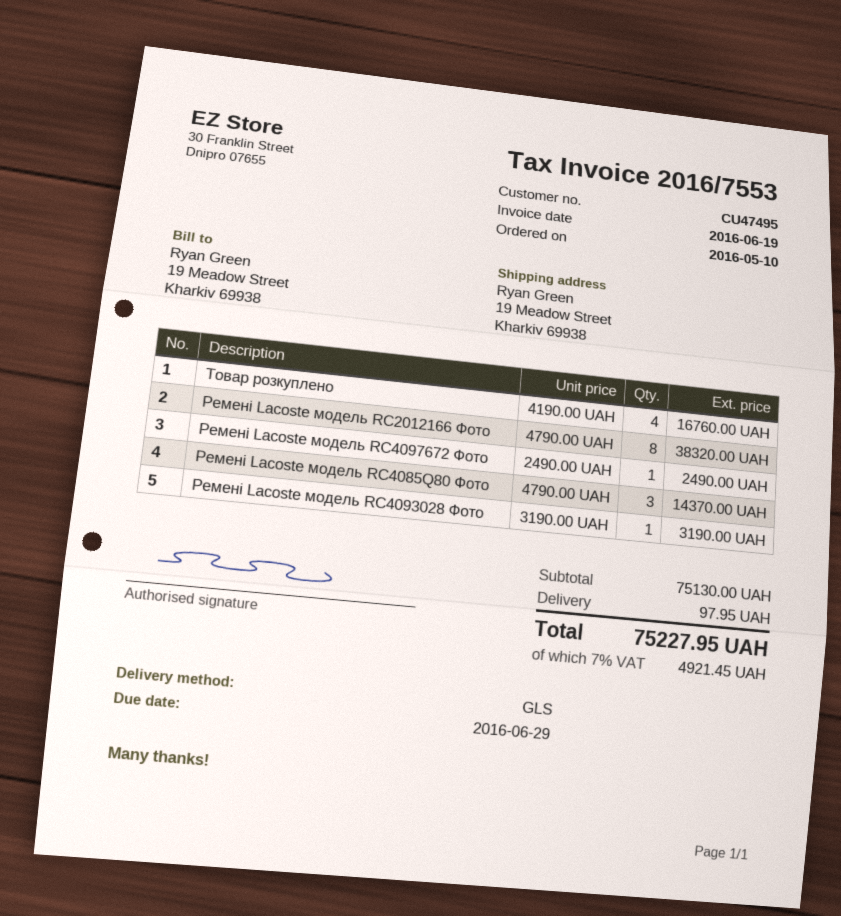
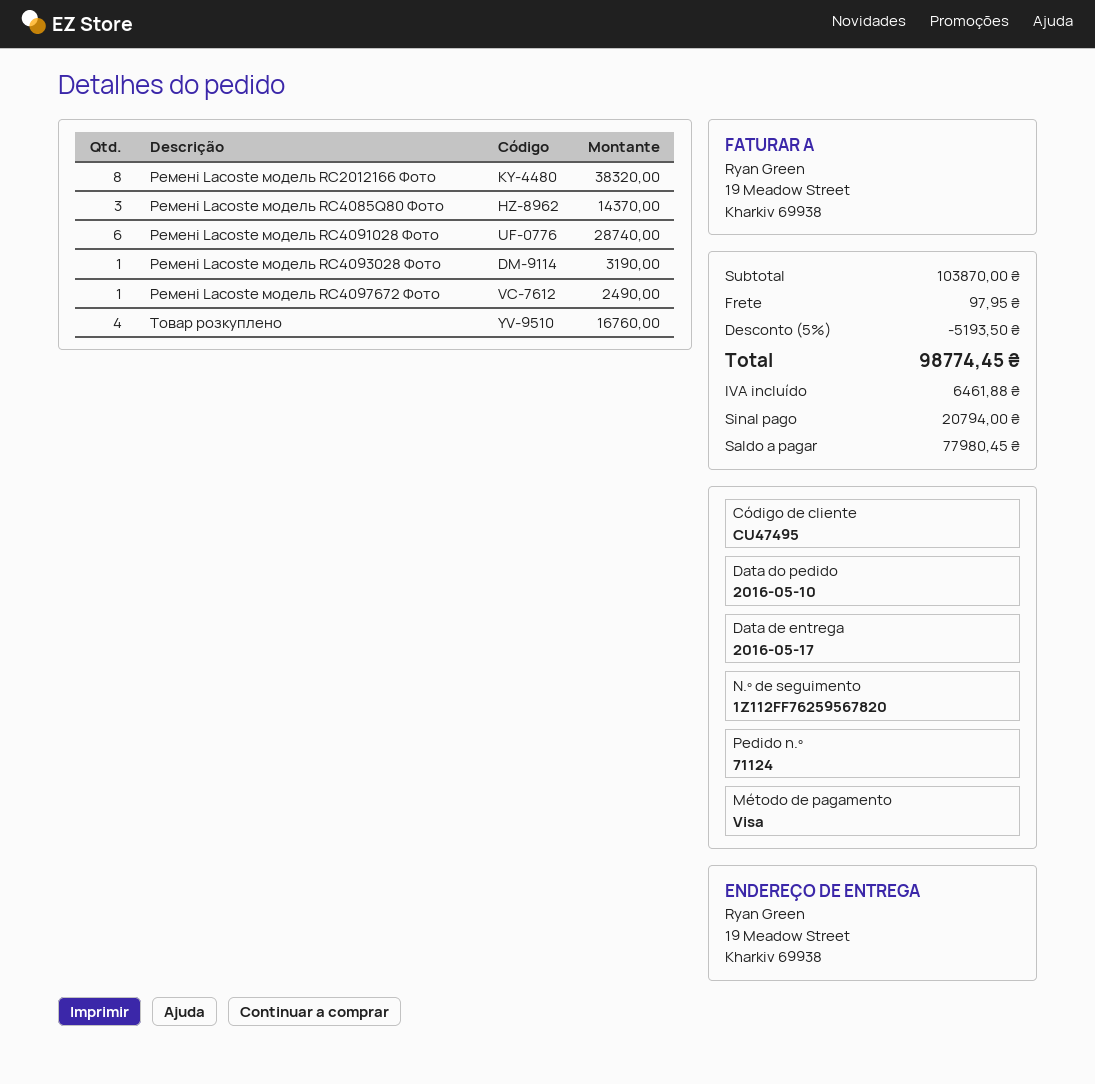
Ремені Lacoste модель RC4091028 Фото: none -> 6 for 28740.00
subtotal: 75130.00 -> 103870.00
discount: none -> 5% = 5193.50
tax: 4921.45 -> 6461.88
total: 75227.95 -> 98774.45

